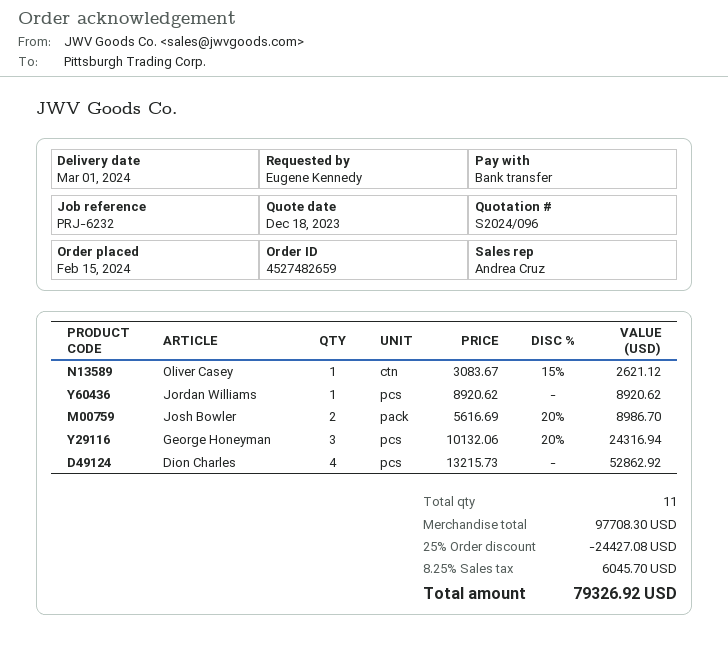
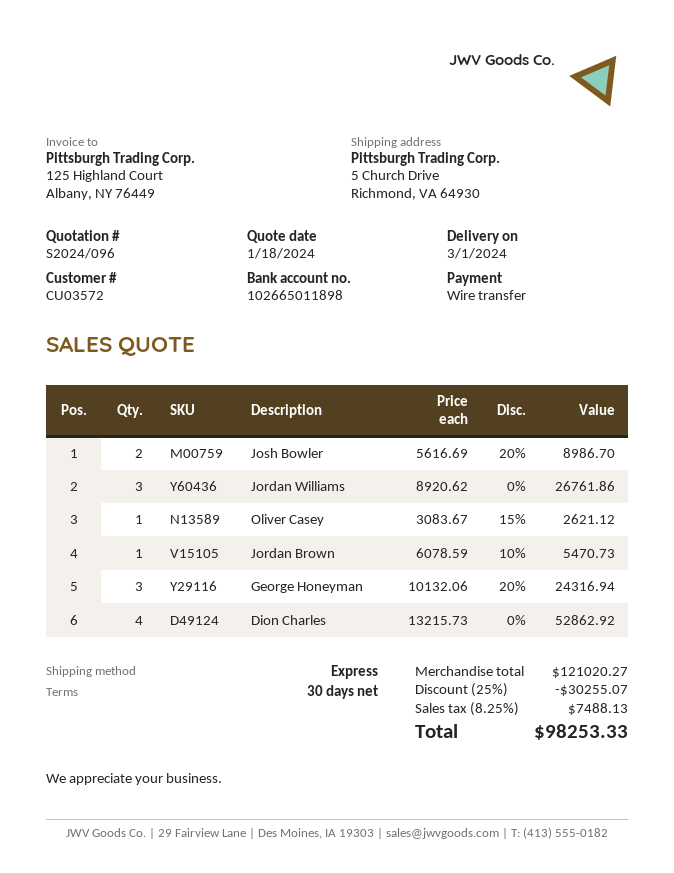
quote date: 2023-12-18 -> 2024-01-18
Jordan Williams: 1 x 8920.62 = 8920.62 -> 3 x 8920.62 = 26761.86
Jordan Brown: none -> 1 x 6078.59 - 10% = 5470.73
subtotal: 97708.30 -> 121020.27
discount: 25% = 24427.08 -> 25% = 30255.07
tax: 8.25% = 6045.70 -> 8.25% = 7488.13
total: 79326.92 -> 98253.33

